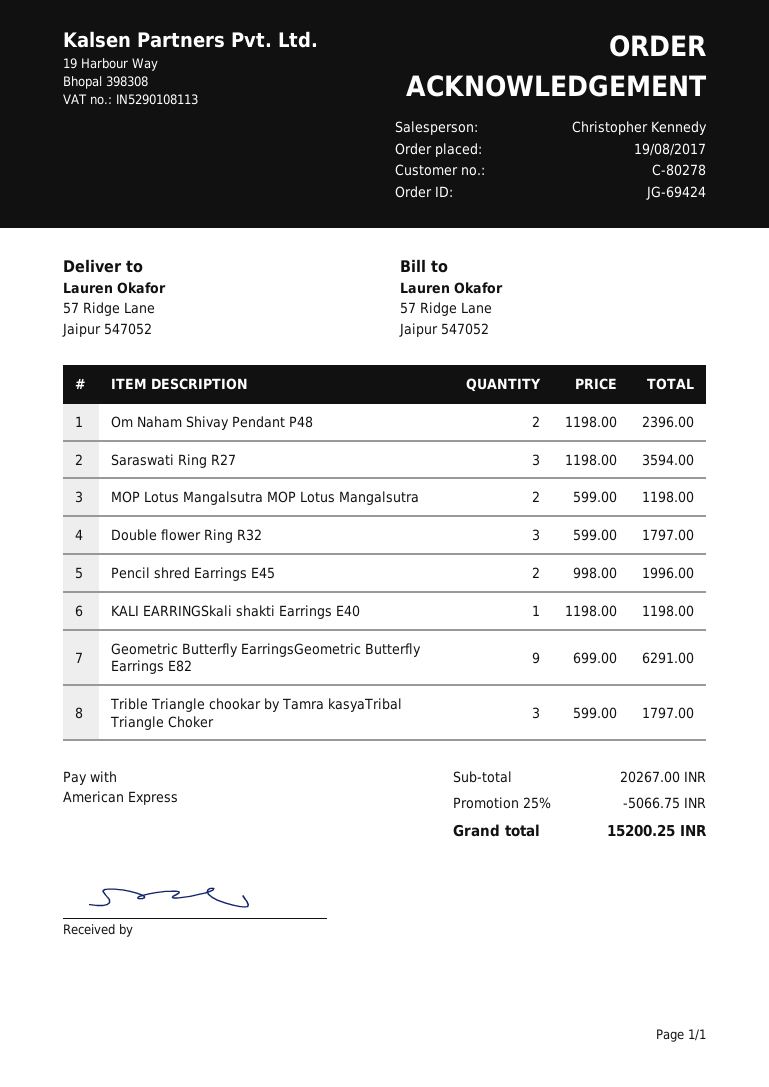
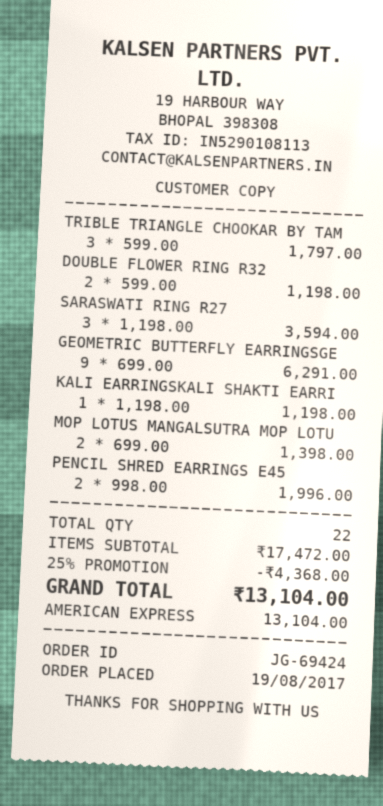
Om Naham Shivay Pendant P48: 2 x 1198.00 = 2396.00 -> none
MOP Lotus Mangalsutra MOP Lotus Mangalsutra: 2 x 599.00 = 1198.00 -> 2 x 699.00 = 1398.00
Double flower Ring R32: 3 x 599.00 = 1797.00 -> 2 x 599.00 = 1198.00
subtotal: 20267.00 -> 17472.00
discount: 25% = 5066.75 -> 25% = 4368.00
total: 15200.25 -> 13104.00

